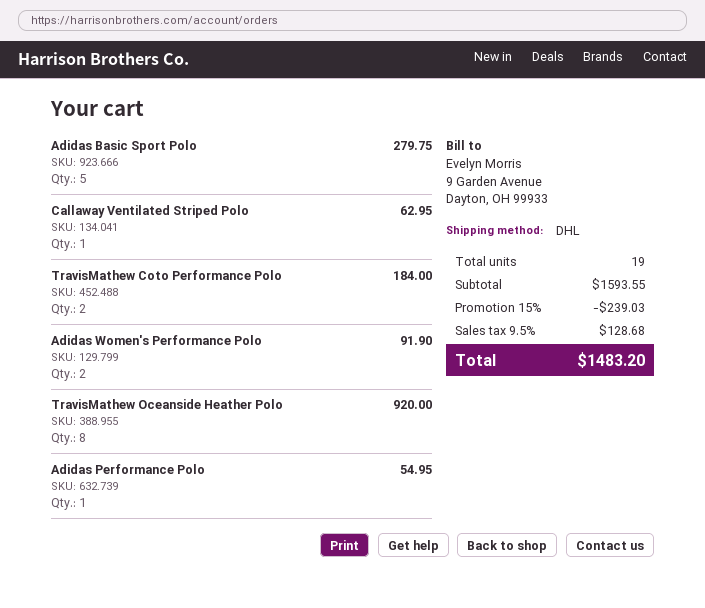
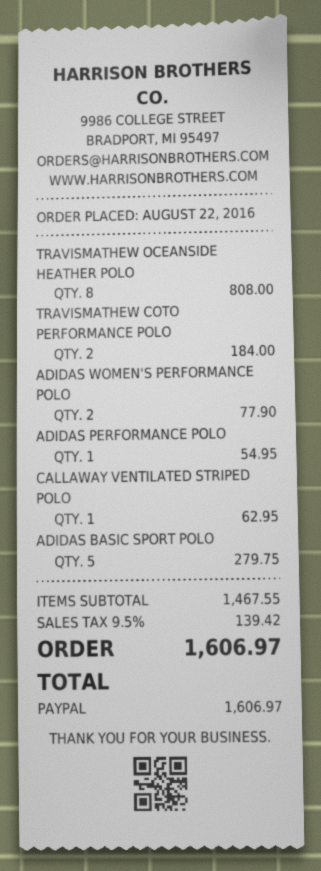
Adidas Women's Performance Polo: 2 for 91.90 -> 2 for 77.90
TravisMathew Oceanside Heather Polo: 8 for 920.00 -> 8 for 808.00
subtotal: 1593.55 -> 1467.55
discount: 15% = 239.03 -> none
tax: 9.5% = 128.68 -> 9.5% = 139.42
total: 1483.20 -> 1606.97

